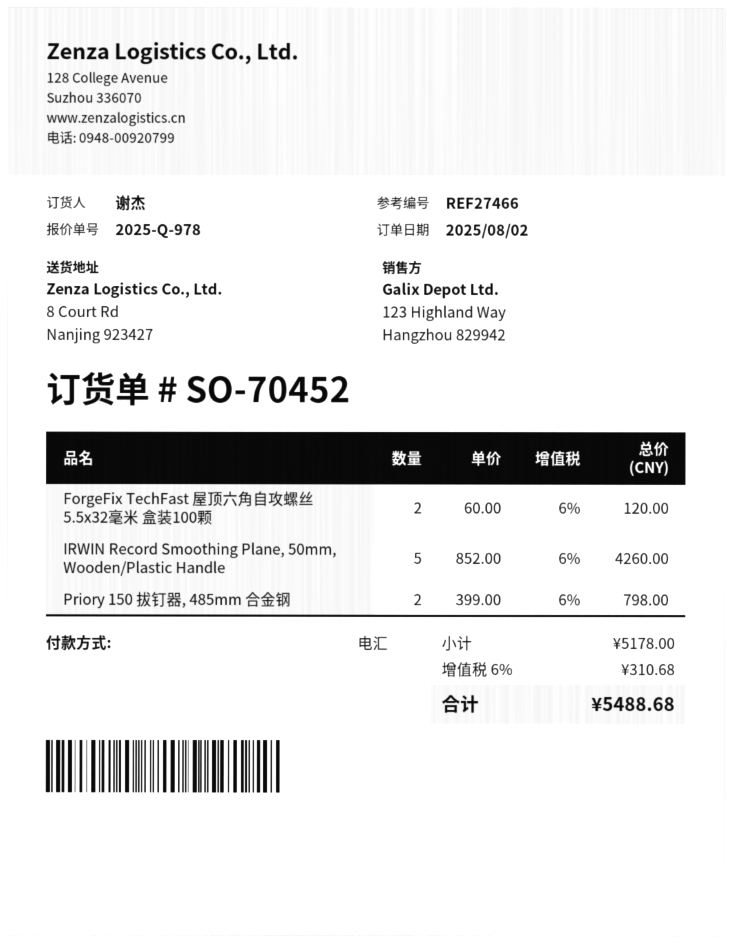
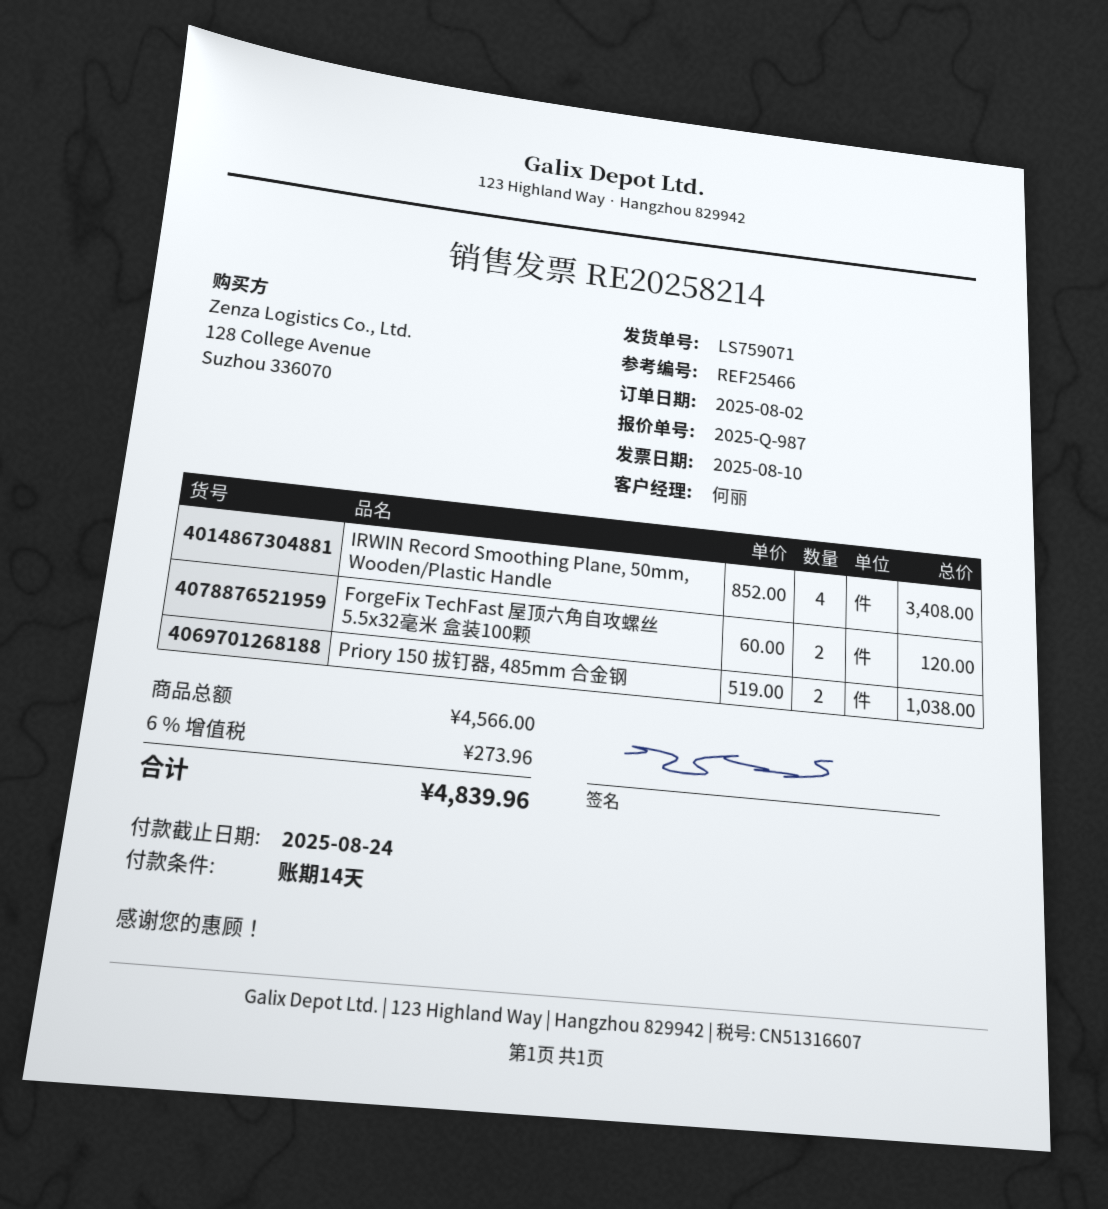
quote number: 2025-Q-978 -> 2025-Q-987
reference: REF27466 -> REF25466
IRWIN Record Smoothing Plane, 50mm, Wooden/Plastic Handle: 5 x 852.00 = 4260.00 -> 4 x 852.00 = 3408.00
Priory 150 拔钉器, 485mm 合金钢: 2 x 399.00 = 798.00 -> 2 x 519.00 = 1038.00
subtotal: 5178.00 -> 4566.00
tax: 6% = 310.68 -> 6% = 273.96
total: 5488.68 -> 4839.96

